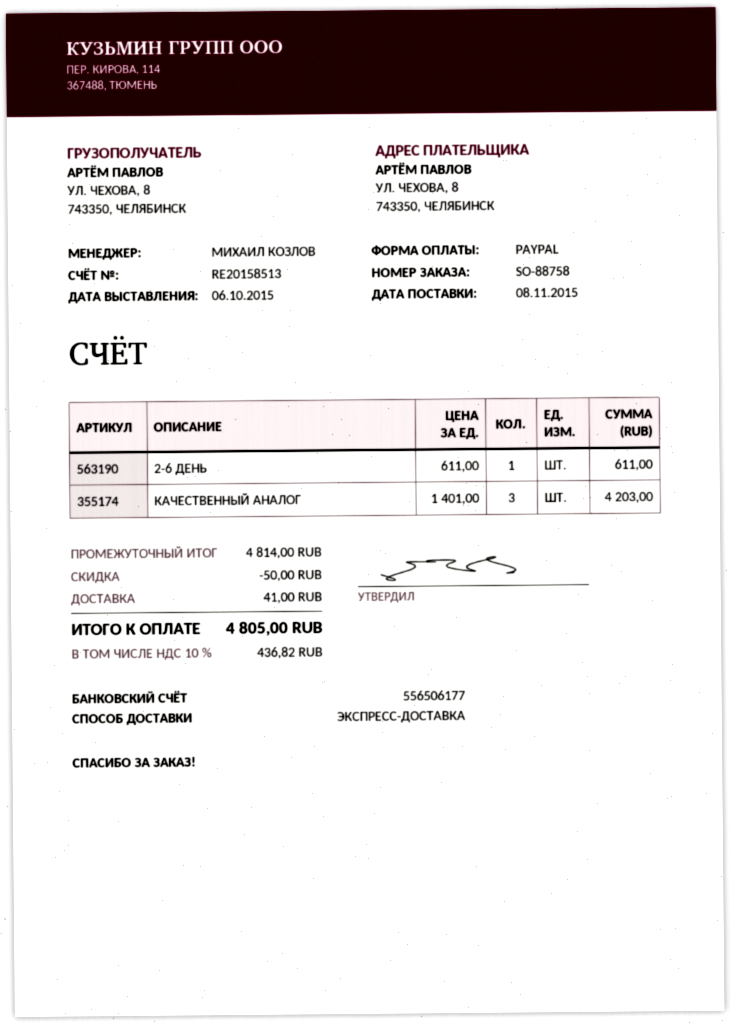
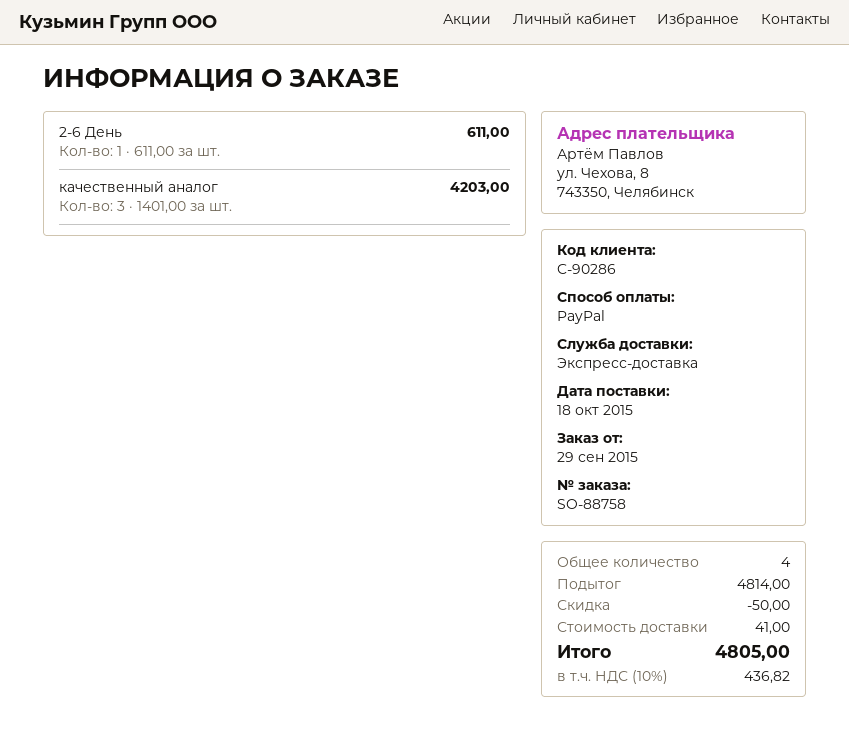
delivery date: 2015-11-08 -> 2015-10-18

